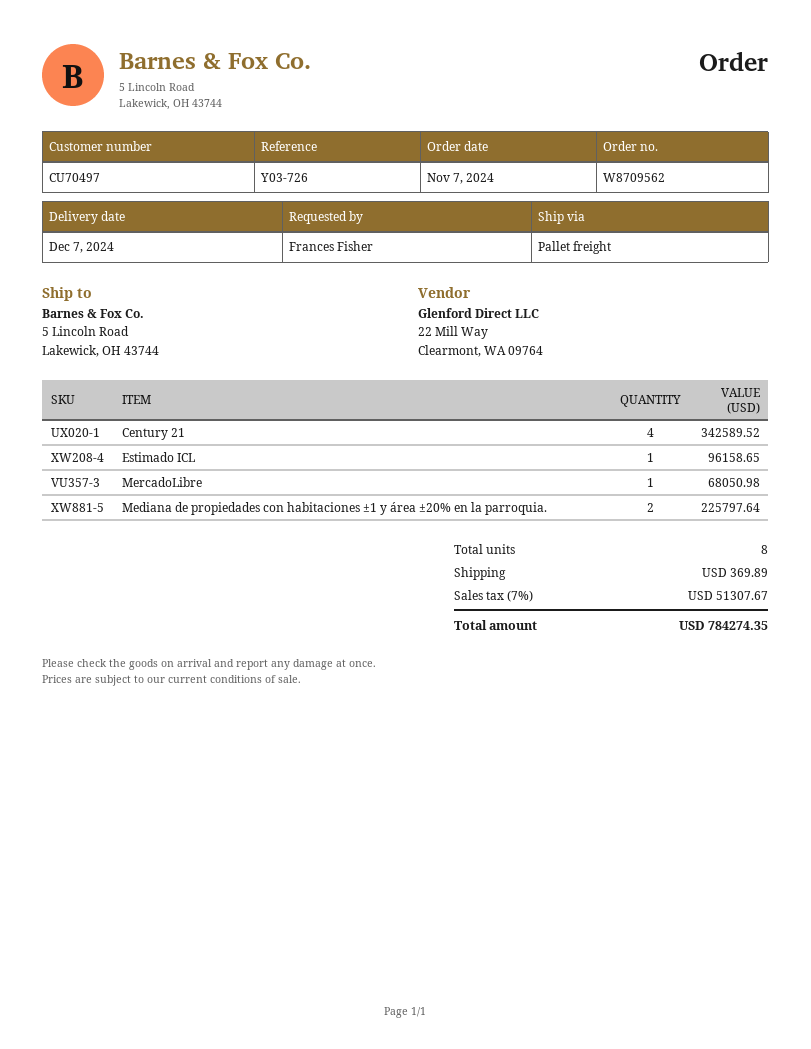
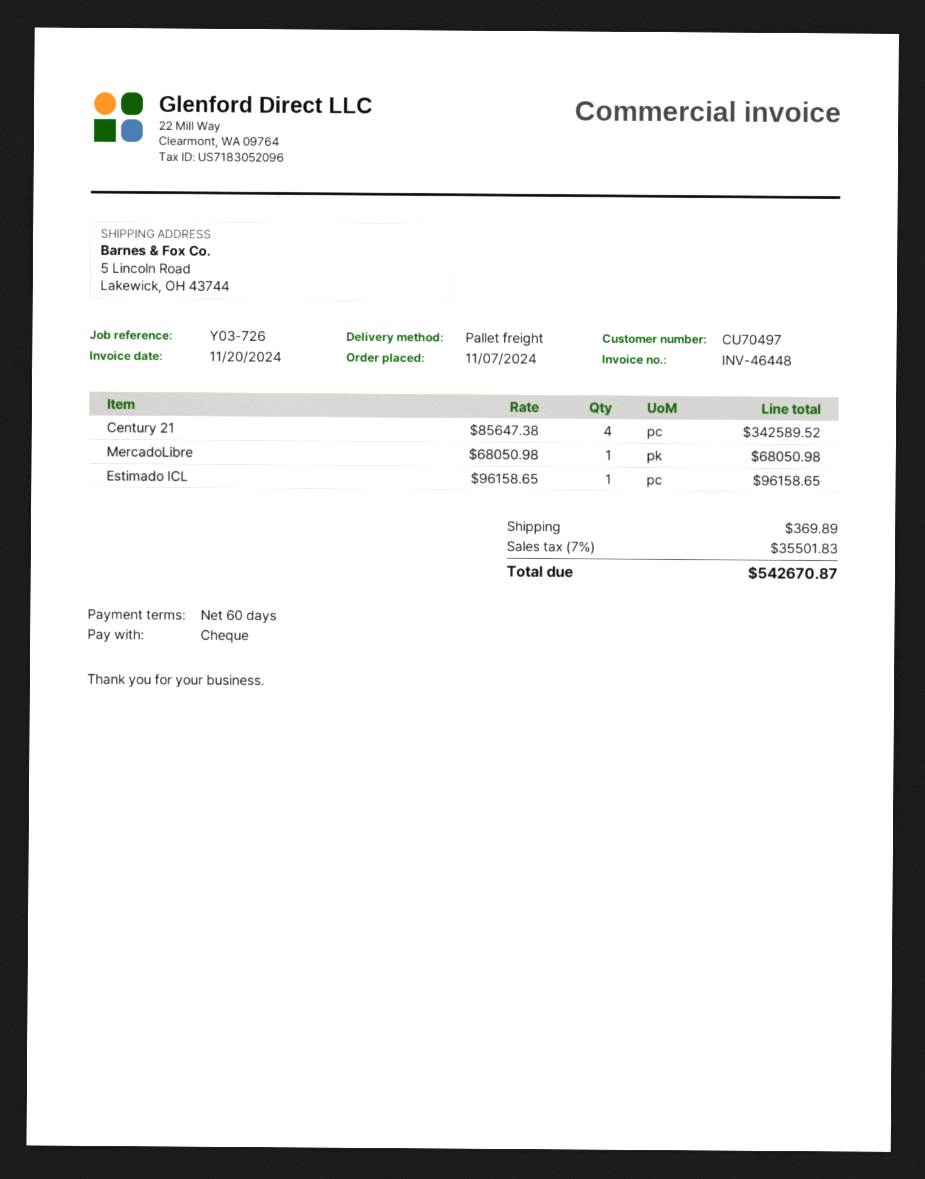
Mediana de propiedades con habitaciones ±1 y área ±20% en la parroquia.: 2 for 225797.64 -> none
tax: 7% = 51307.67 -> 7% = 35501.83
total: 784274.35 -> 542670.87

